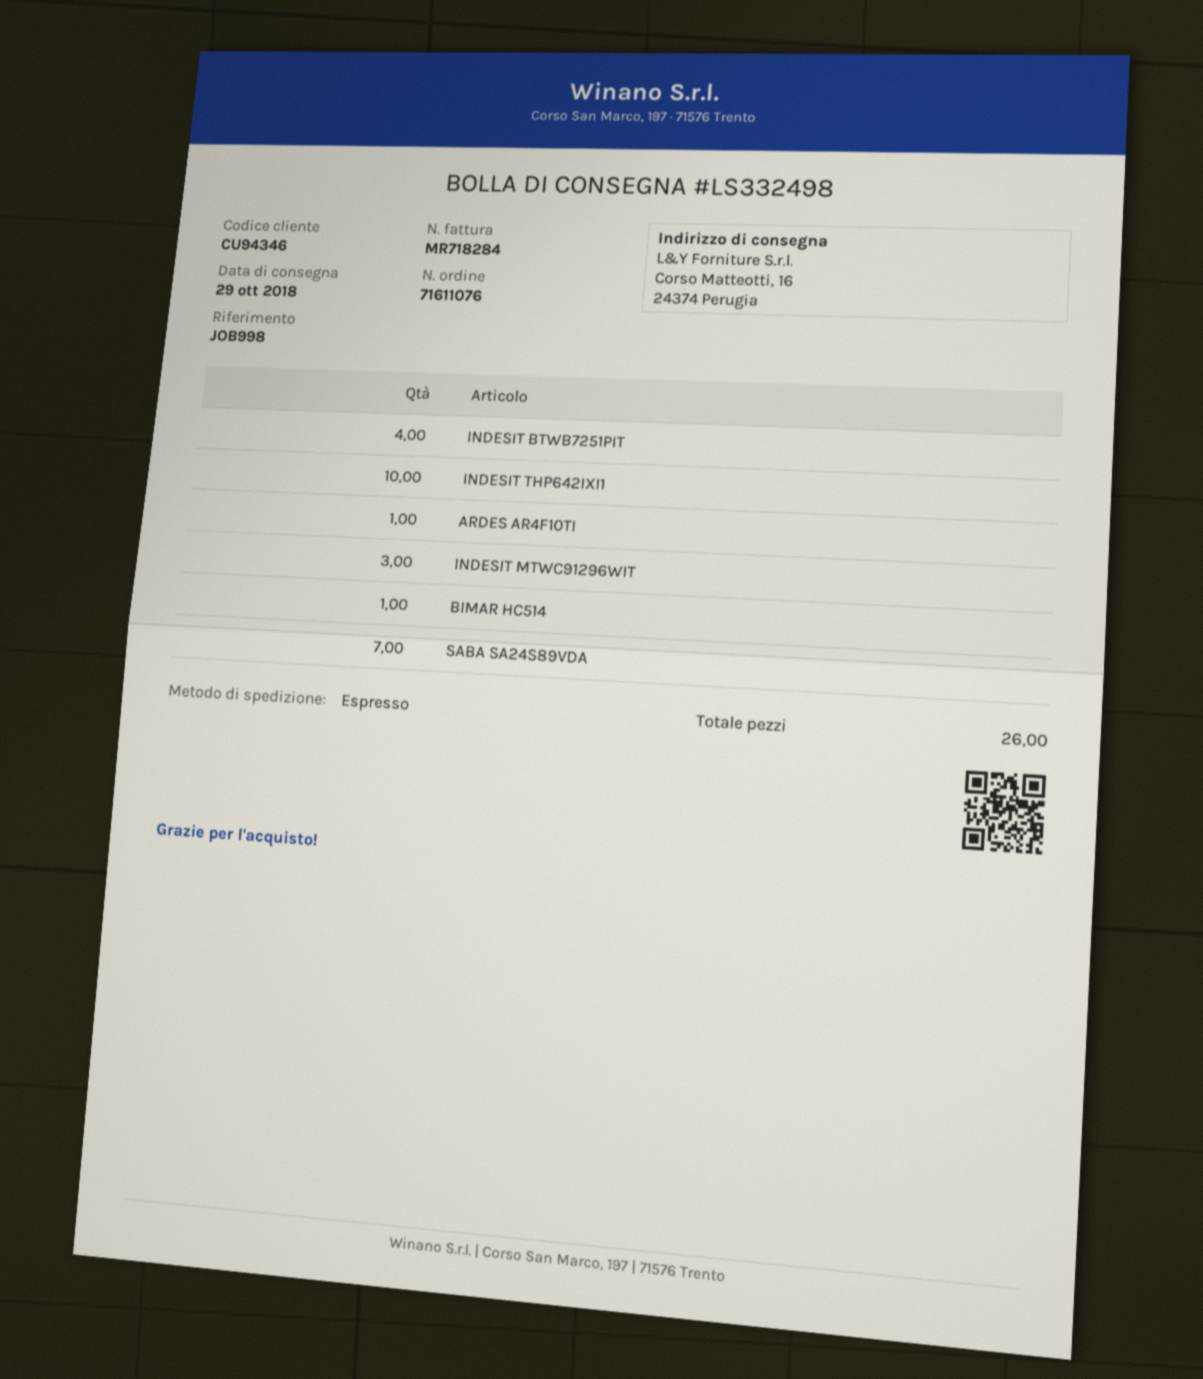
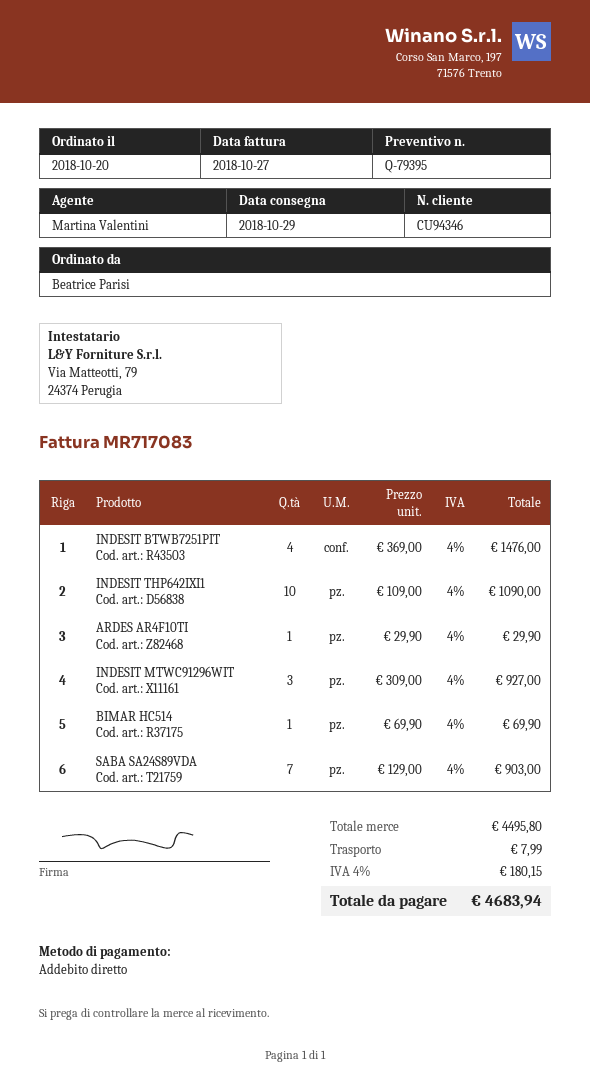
invoice number: MR718284 -> MR717083

